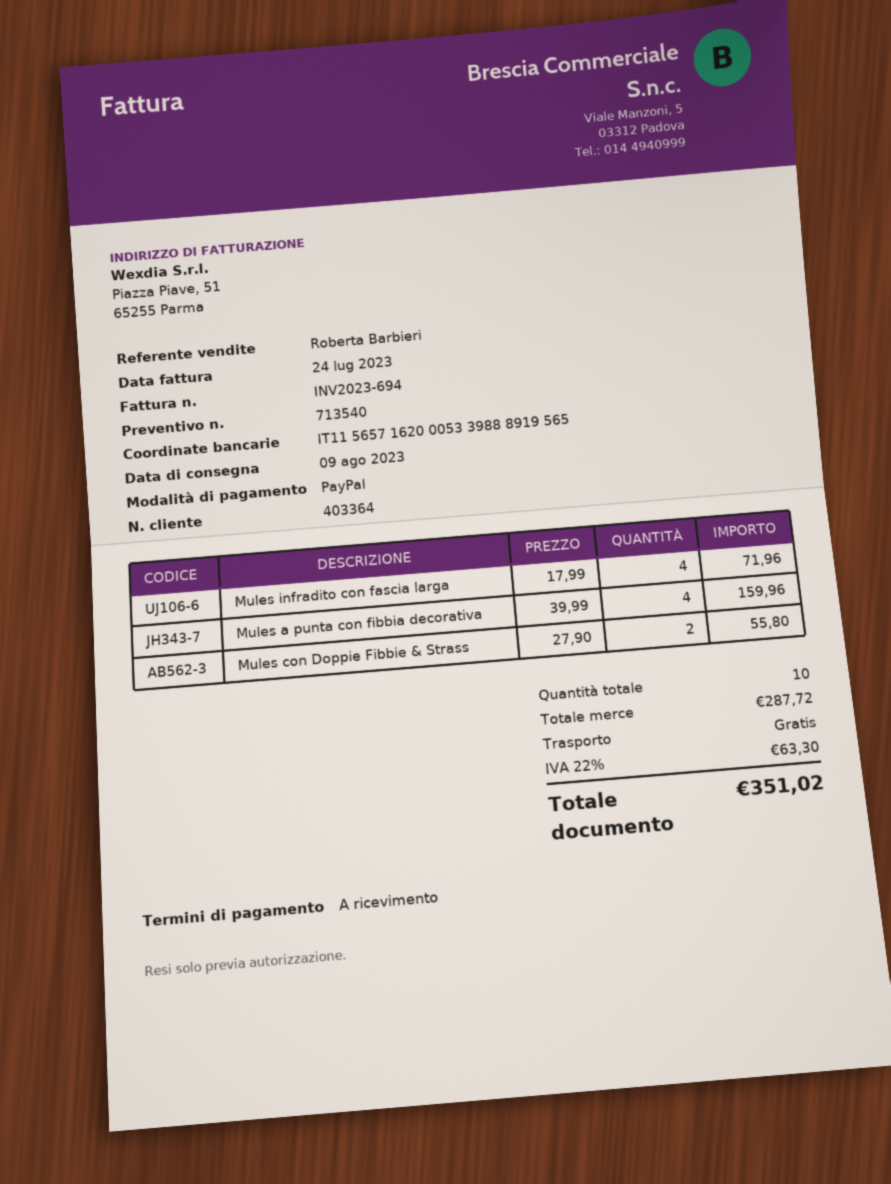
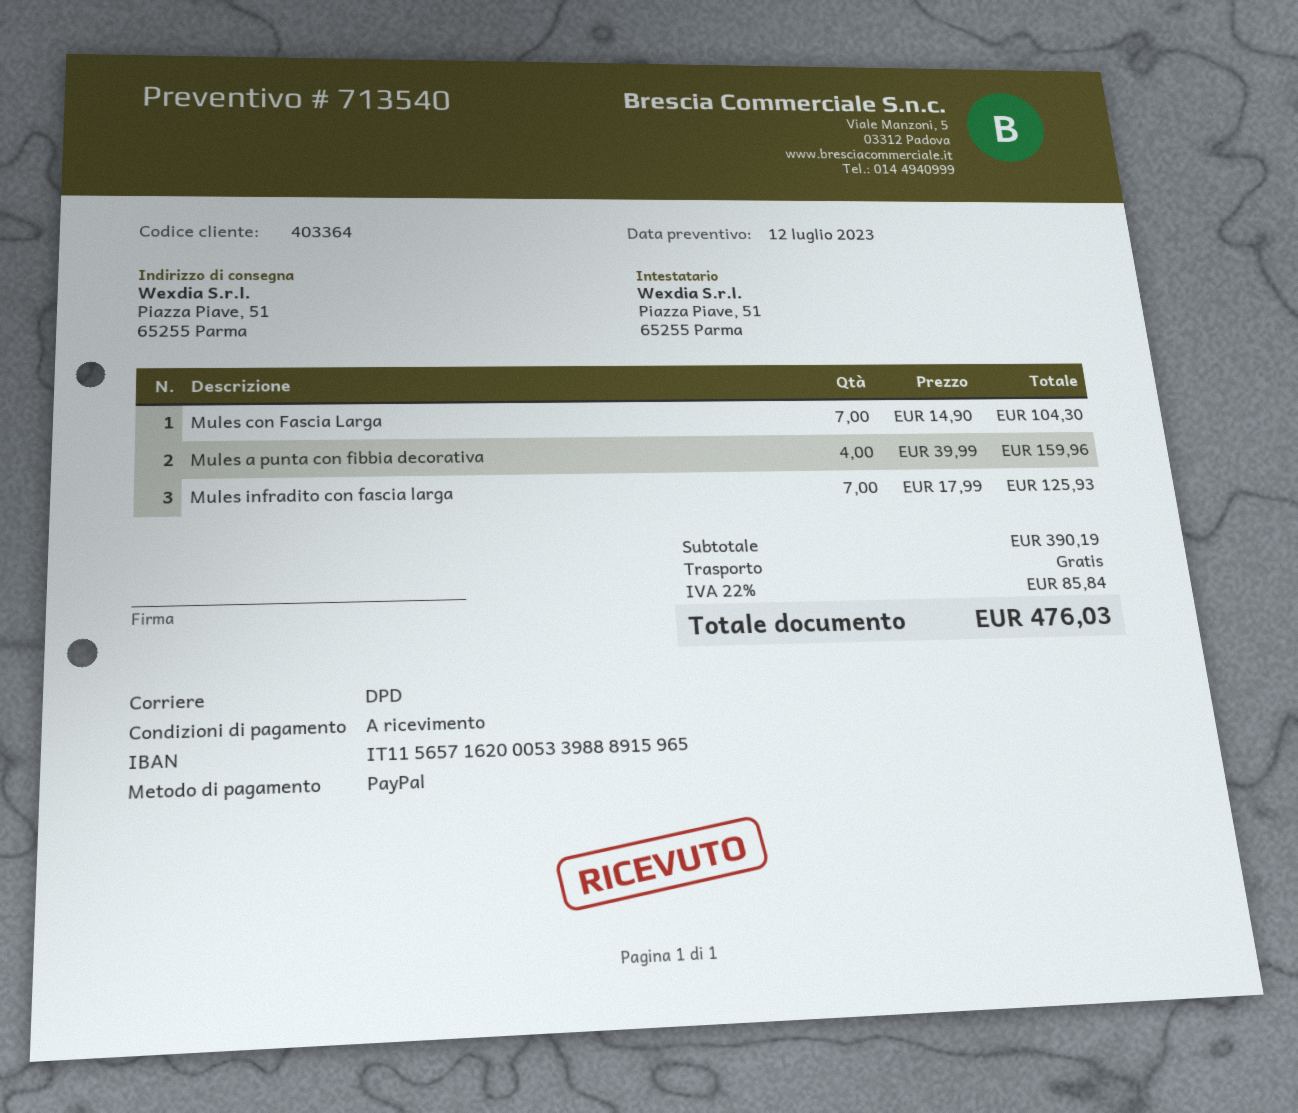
bank account: IT1156571620005339888919565 -> IT1156571620005339888915965
Mules infradito con fascia larga: 4 x 17.99 = 71.96 -> 7 x 17.99 = 125.93
Mules con Doppie Fibbie & Strass: 2 x 27.90 = 55.80 -> none
Mules con Fascia Larga: none -> 7 x 14.90 = 104.30
subtotal: 287.72 -> 390.19
tax: 22% = 63.30 -> 22% = 85.84
total: 351.02 -> 476.03

